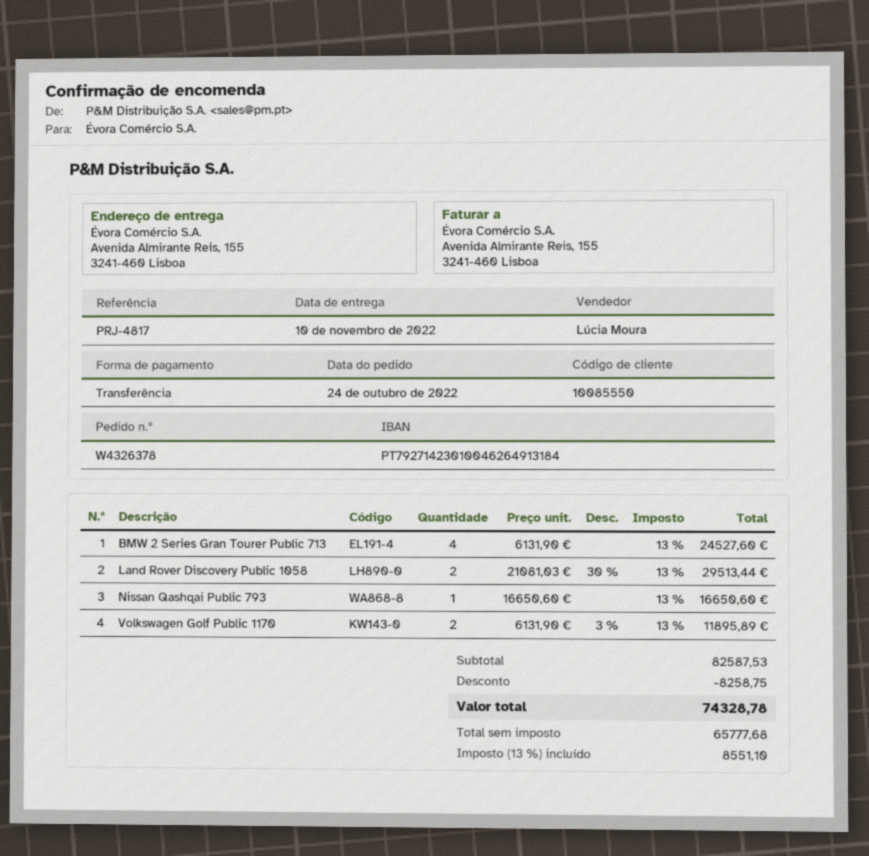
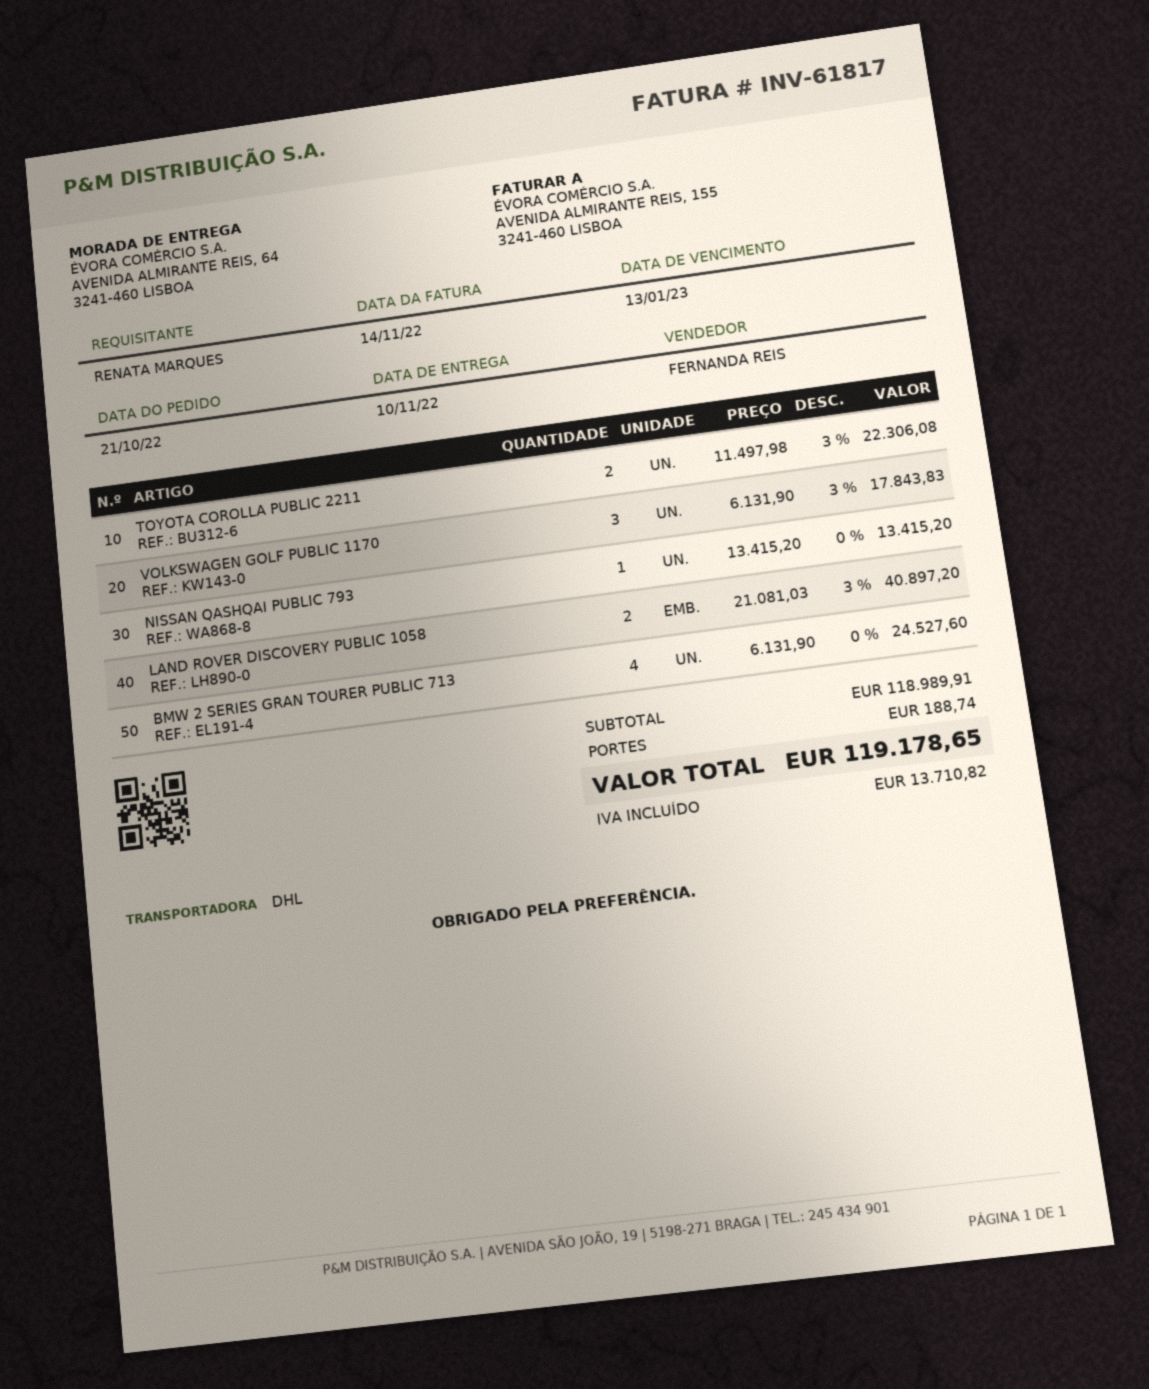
order date: 2022-10-24 -> 2022-10-21
sales rep: Lúcia Moura -> FERNANDA REIS
ship to: Avenida Almirante Reis, 155, 3241-460 Lisboa -> AVENIDA ALMIRANTE REIS, 64, 3241-460 LISBOA
Land Rover Discovery Public 1058: 2 x 21081.03 - 30% = 29513.44 -> 2 x 21081.03 - 3% = 40897.20
Nissan Qashqai Public 793: 1 x 16650.60 = 16650.60 -> 1 x 13415.20 = 13415.20
Volkswagen Golf Public 1170: 2 x 6131.90 - 3% = 11895.89 -> 3 x 6131.90 - 3% = 17843.83
TOYOTA COROLLA PUBLIC 2211: none -> 2 x 11497.98 - 3% = 22306.08
subtotal: 82587.53 -> 118989.91
discount: 8258.75 -> none
shipping: none -> 188.74
tax: 8551.10 -> 13710.82
total: 74328.78 -> 119178.65

